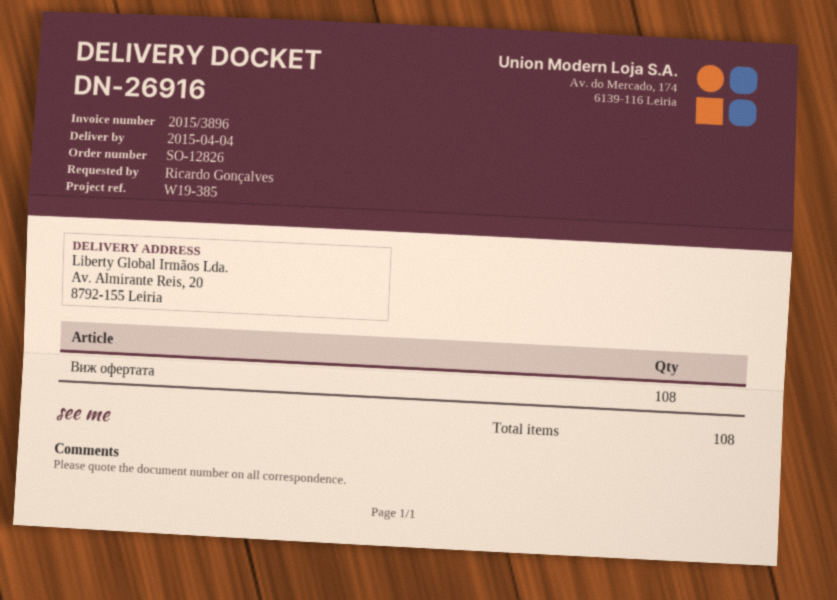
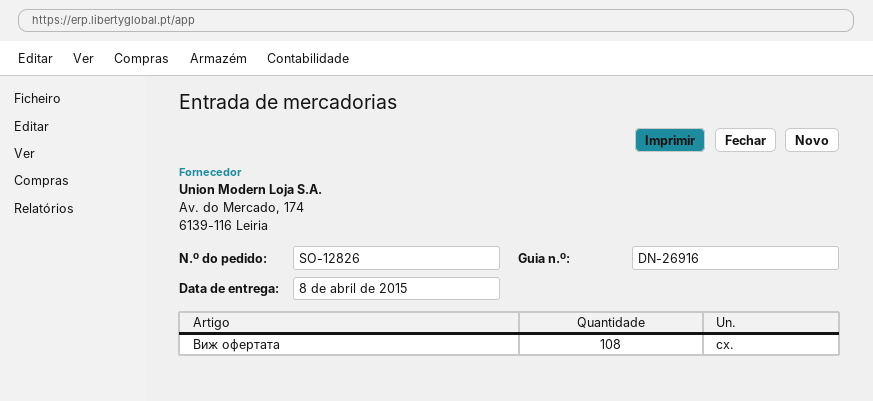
delivery date: 2015-04-04 -> 2015-04-08

